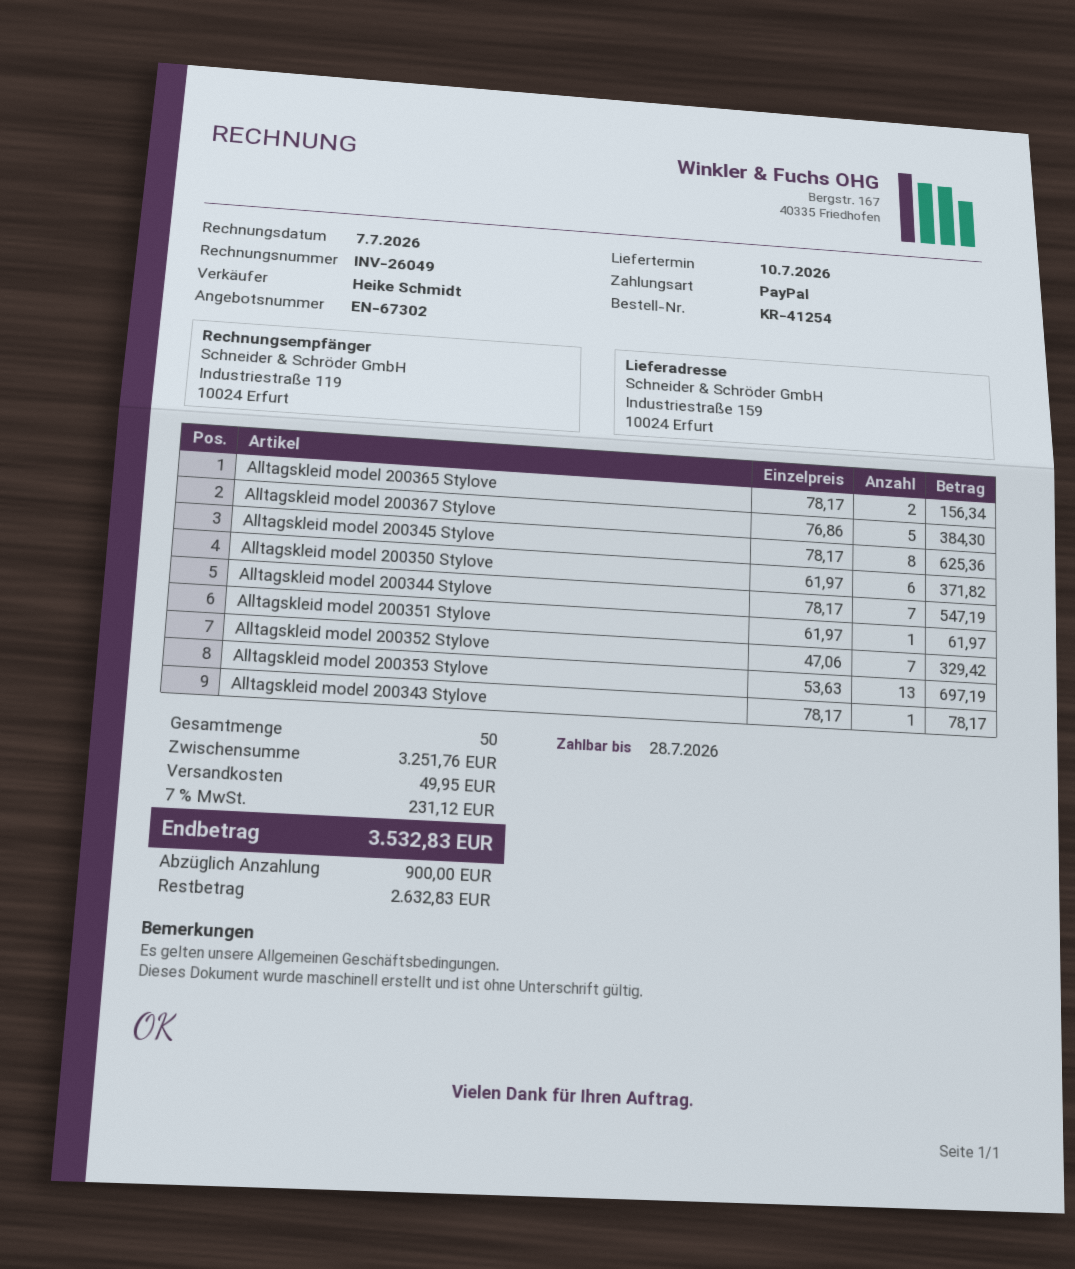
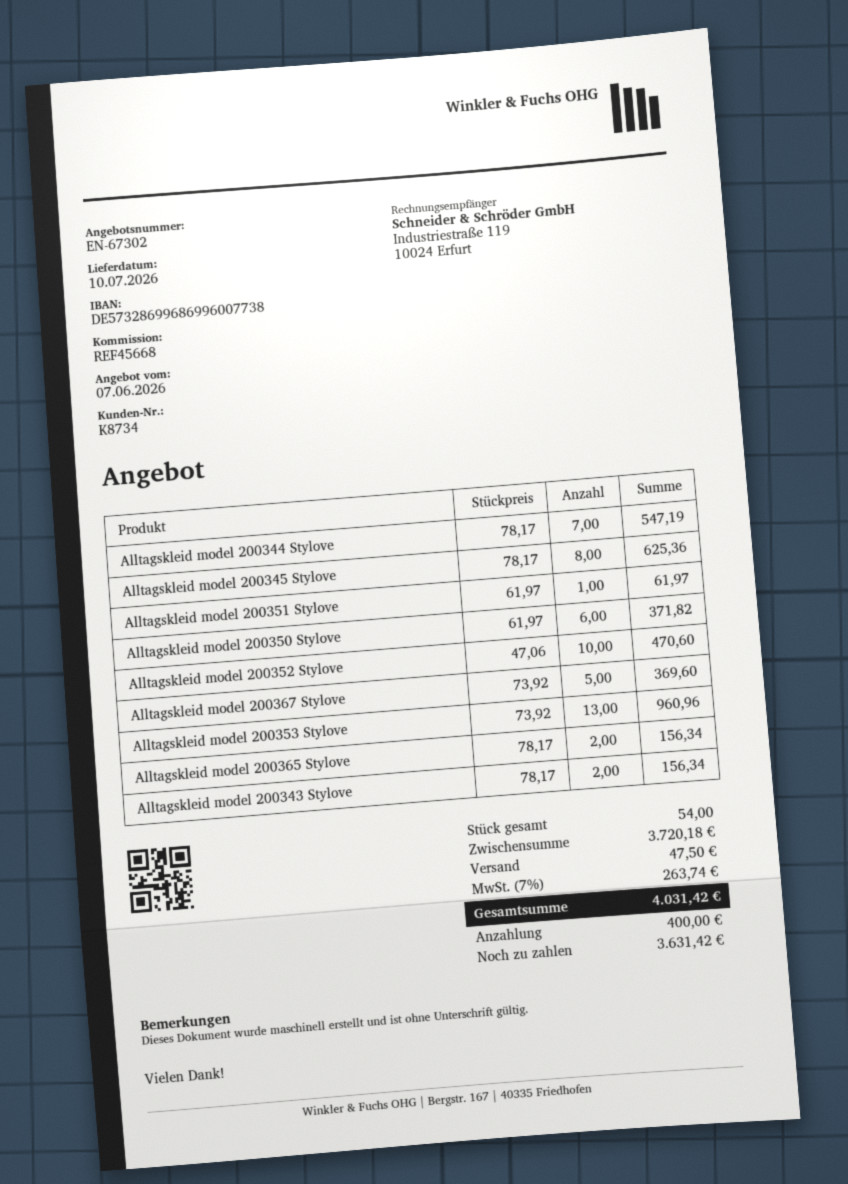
Alltagskleid model 200367 Stylove: 5 x 76.86 = 384.30 -> 5 x 73.92 = 369.60
Alltagskleid model 200352 Stylove: 7 x 47.06 = 329.42 -> 10 x 47.06 = 470.60
Alltagskleid model 200353 Stylove: 13 x 53.63 = 697.19 -> 13 x 73.92 = 960.96
Alltagskleid model 200343 Stylove: 1 x 78.17 = 78.17 -> 2 x 78.17 = 156.34
total quantity: 50 -> 54
subtotal: 3251.76 -> 3720.18
shipping: 49.95 -> 47.50
tax: 7% = 231.12 -> 7% = 263.74
total: 3532.83 -> 4031.42
deposit: 900.00 -> 400.00
balance: 2632.83 -> 3631.42

